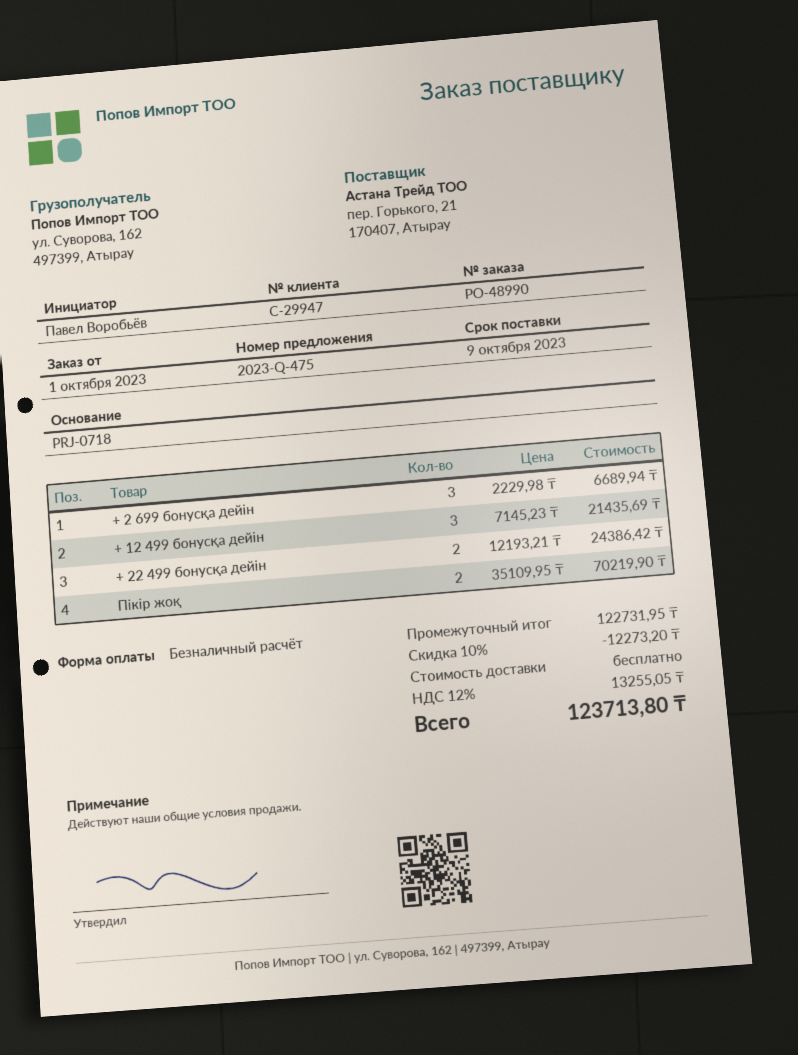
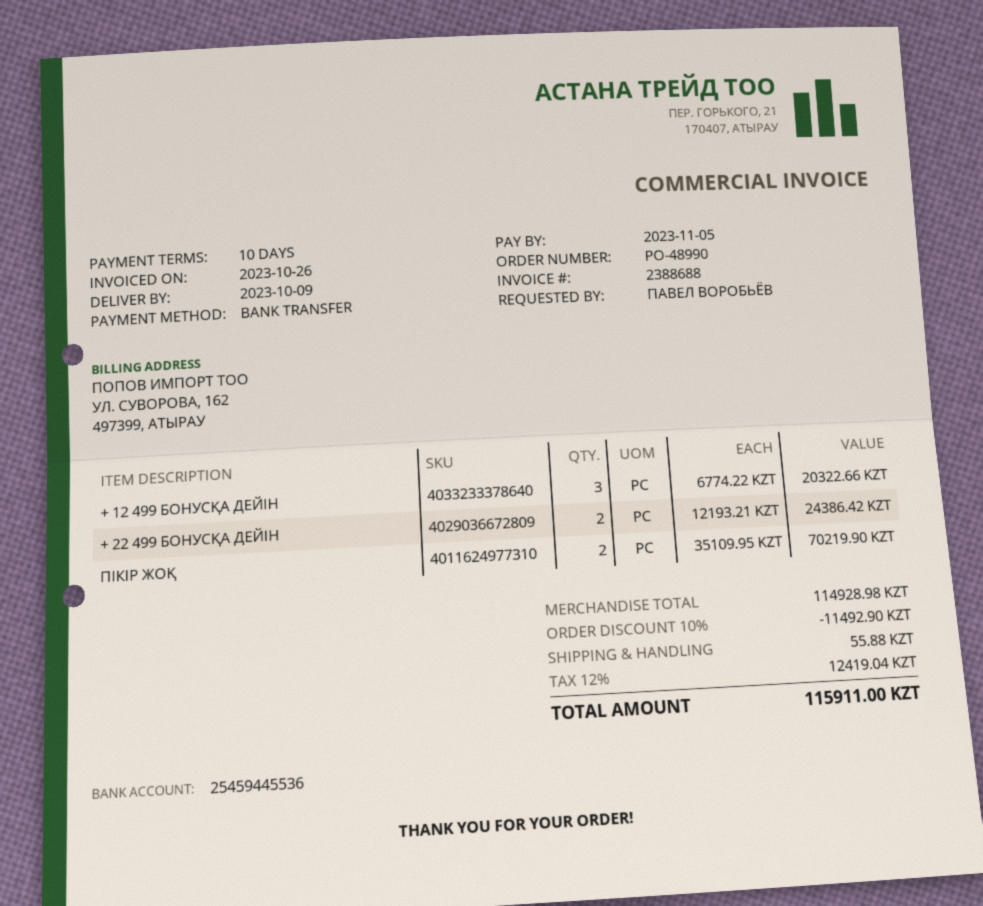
+ 2 699 бонусқа дейін: 3 x 2229.98 = 6689.94 -> none
+ 12 499 бонусқа дейін: 3 x 7145.23 = 21435.69 -> 3 x 6774.22 = 20322.66
subtotal: 122731.95 -> 114928.98
discount: 10% = 12273.20 -> 10% = 11492.90
shipping: 0.00 -> 55.88
tax: 12% = 13255.05 -> 12% = 12419.04
total: 123713.80 -> 115911.00

